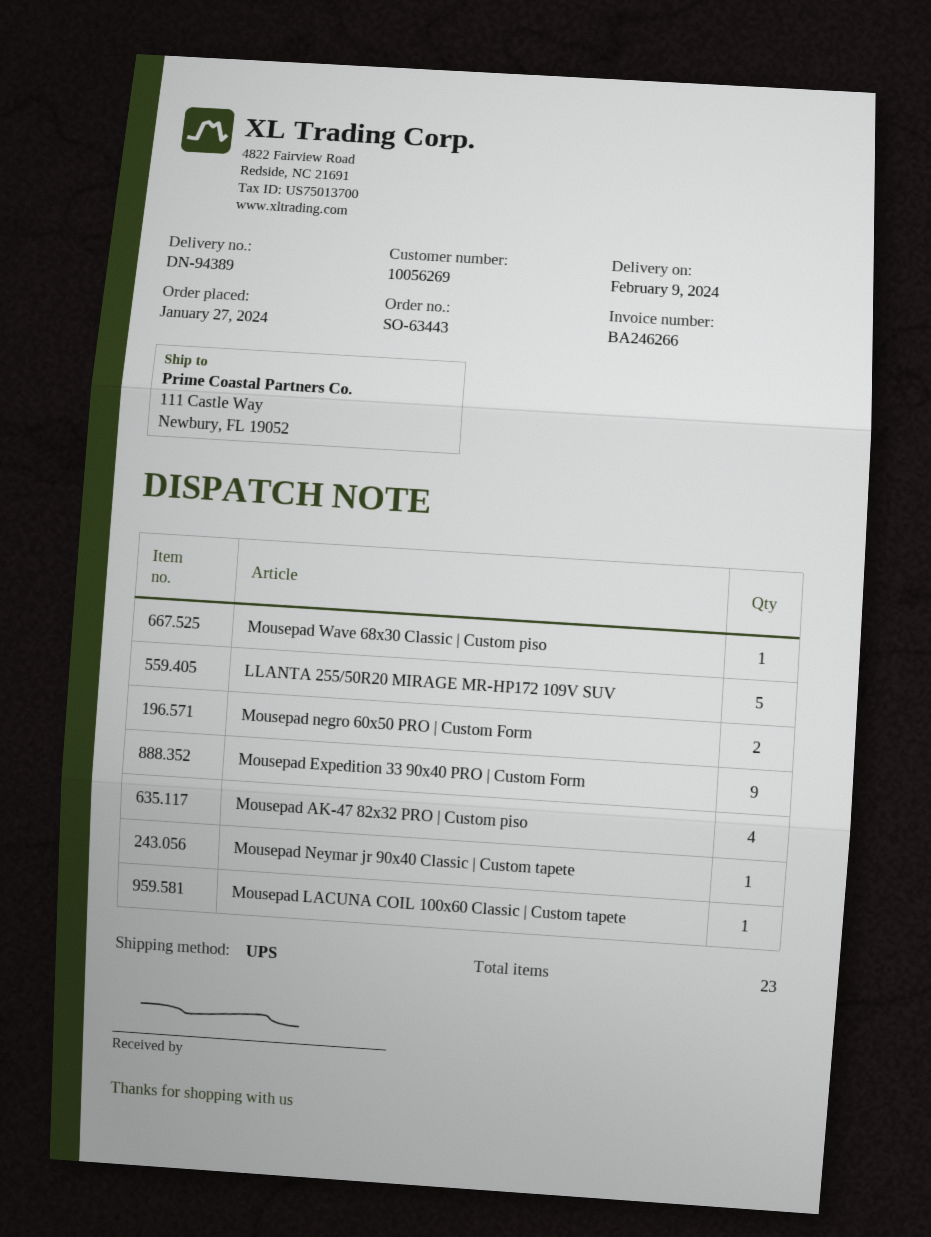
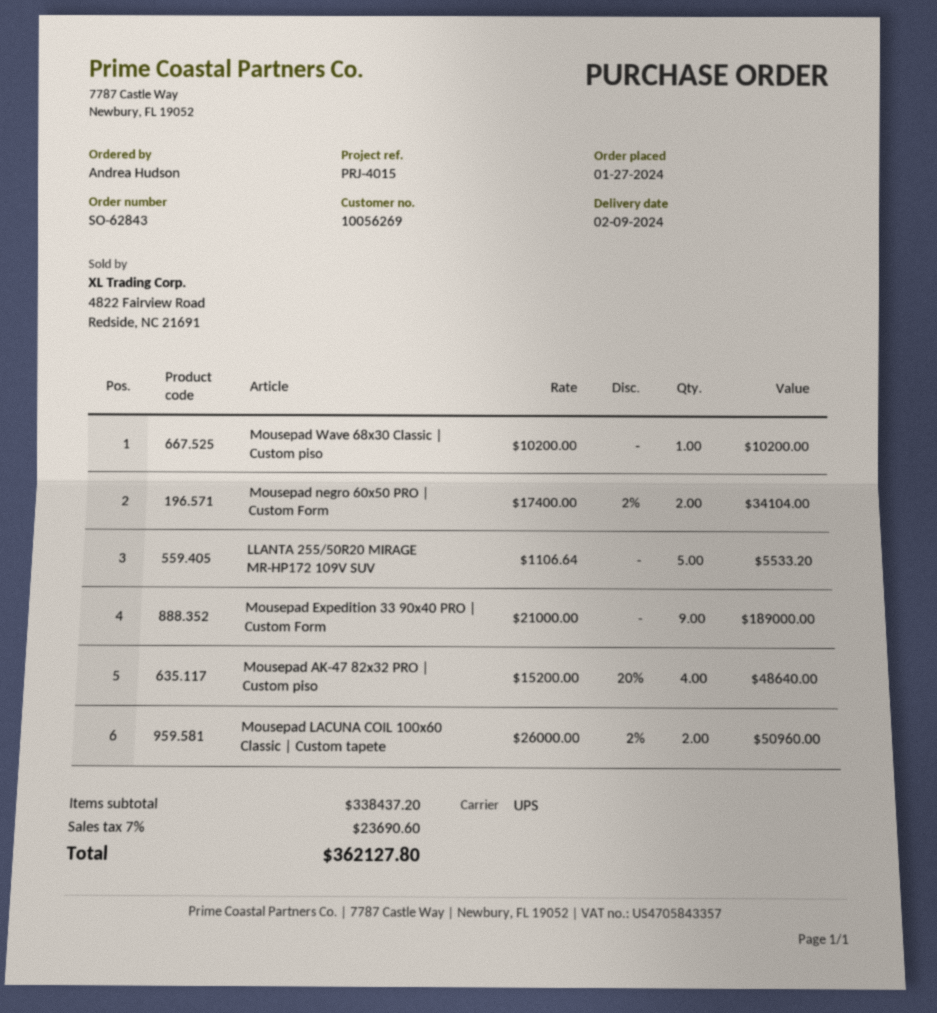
order number: SO-63443 -> SO-62843
Mousepad Neymar jr 90x40 Classic | Custom tapete: 1 -> none
Mousepad LACUNA COIL 100x60 Classic | Custom tapete: 1 -> 2

